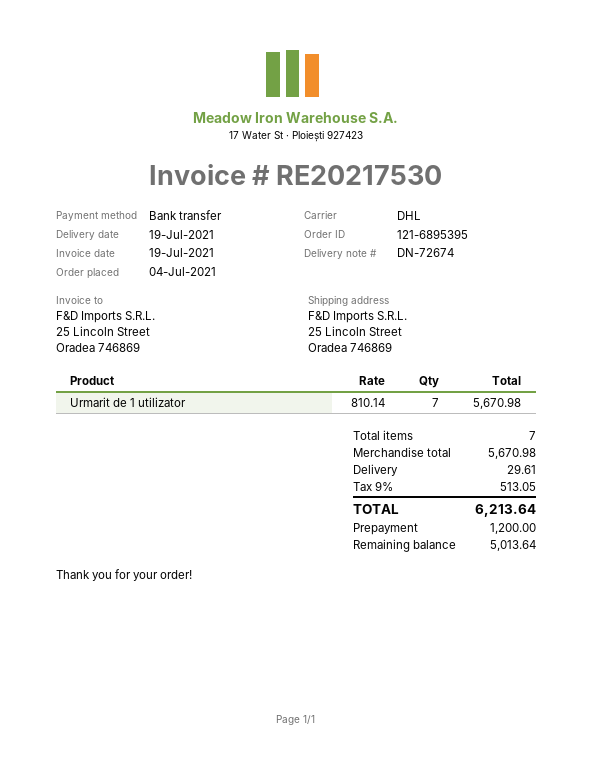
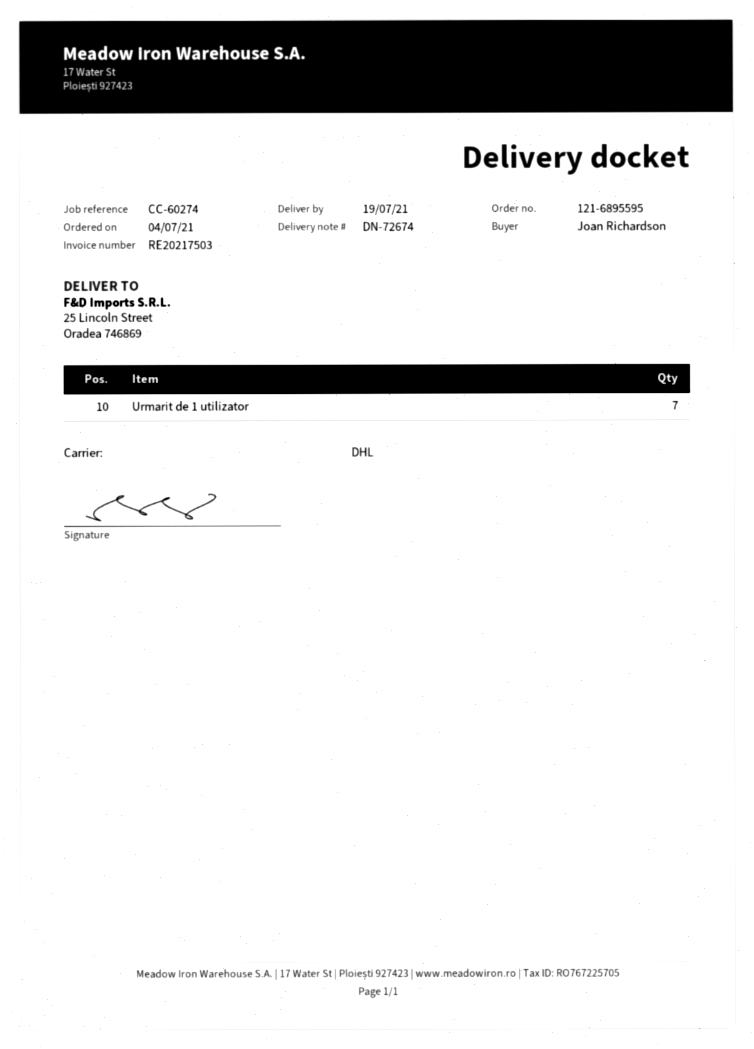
order number: 121-6895395 -> 121-6895595
invoice number: RE20217530 -> RE20217503

